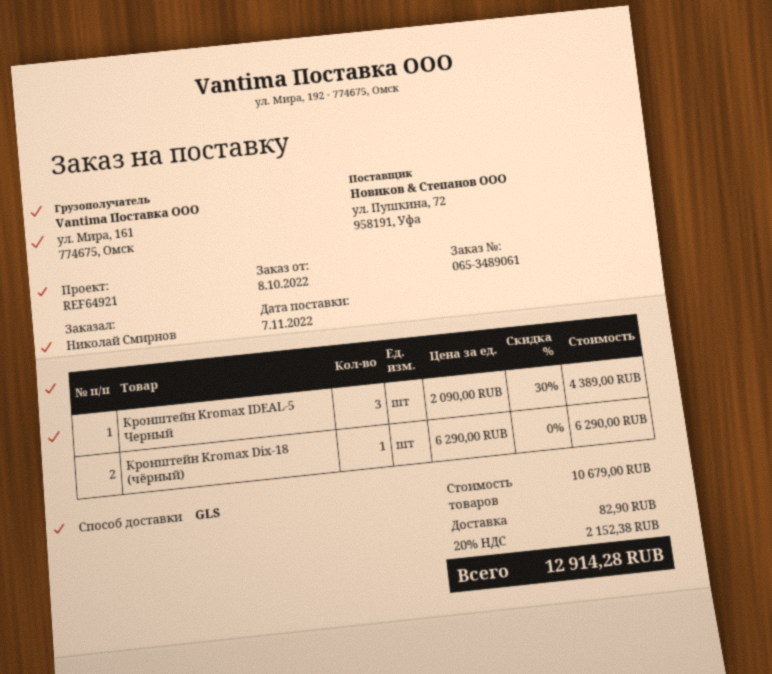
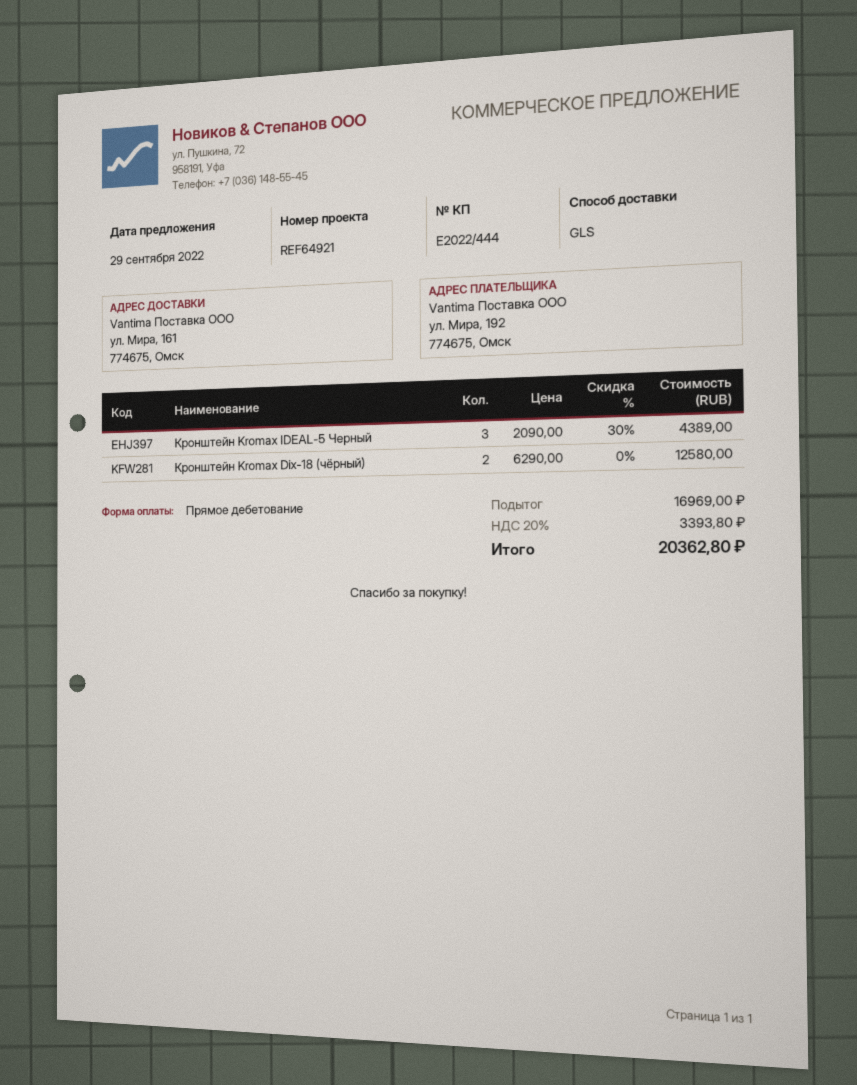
Кронштейн Kromax Dix-18 (чёрный): 1 x 6290.00 = 6290.00 -> 2 x 6290.00 = 12580.00
subtotal: 10679.00 -> 16969.00
shipping: 82.90 -> none
tax: 20% = 2152.38 -> 20% = 3393.80
total: 12914.28 -> 20362.80

